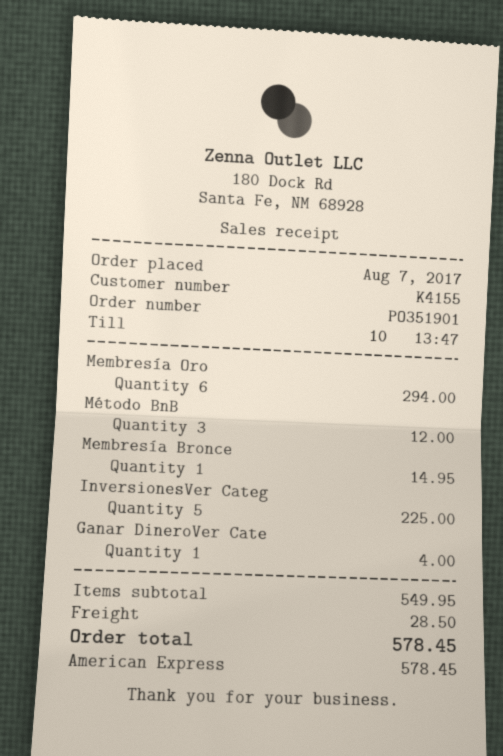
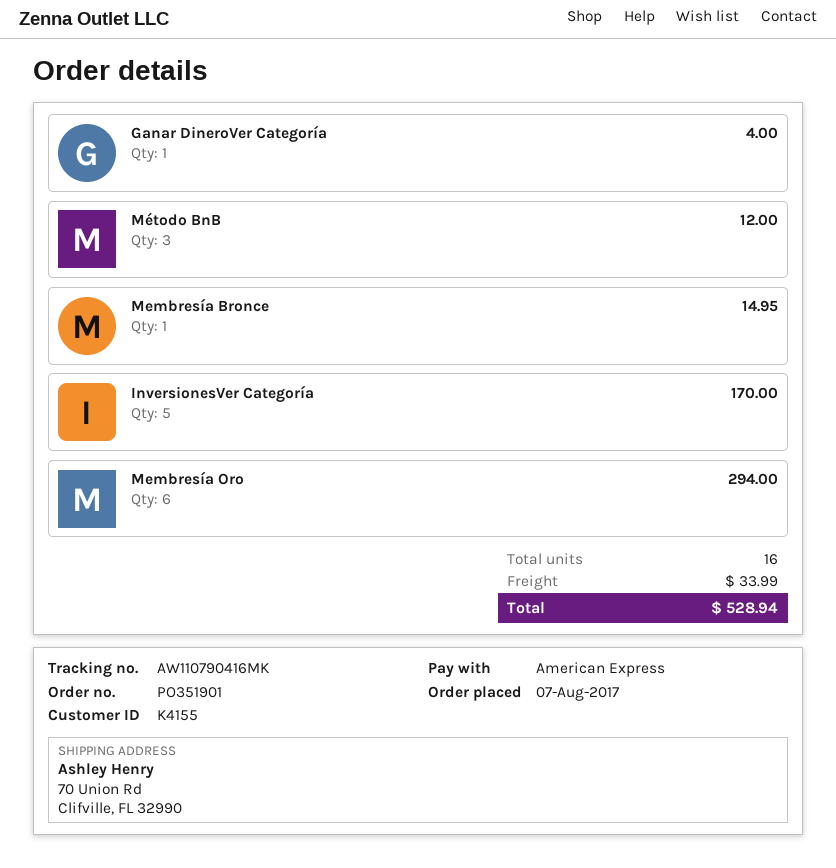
InversionesVer Categ: 5 for 225.00 -> 5 for 170.00
shipping: 28.50 -> 33.99
total: 578.45 -> 528.94

